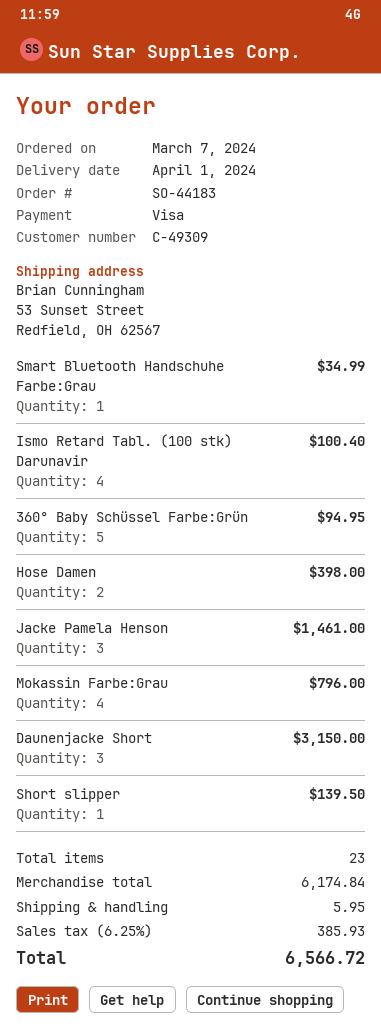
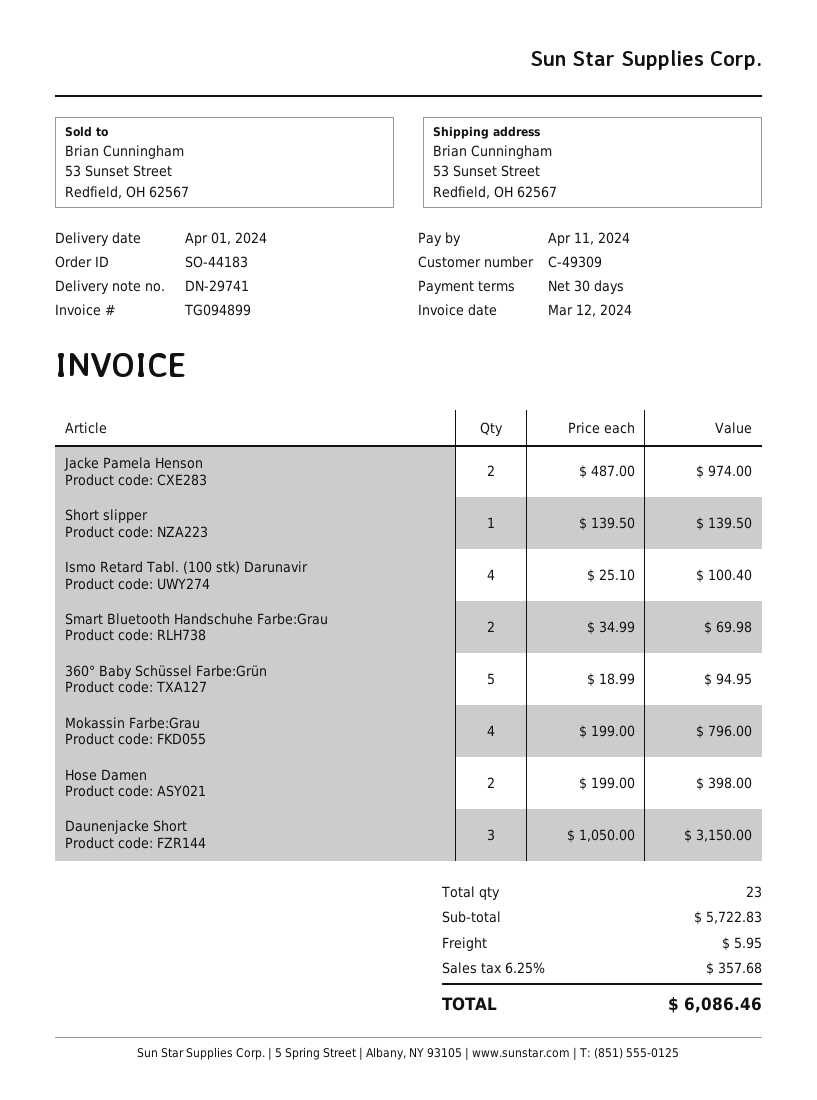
Smart Bluetooth Handschuhe Farbe:Grau: 1 for 34.99 -> 2 for 69.98
Jacke Pamela Henson: 3 for 1461.00 -> 2 for 974.00
subtotal: 6174.84 -> 5722.83
tax: 6.25% = 385.93 -> 6.25% = 357.68
total: 6566.72 -> 6086.46

